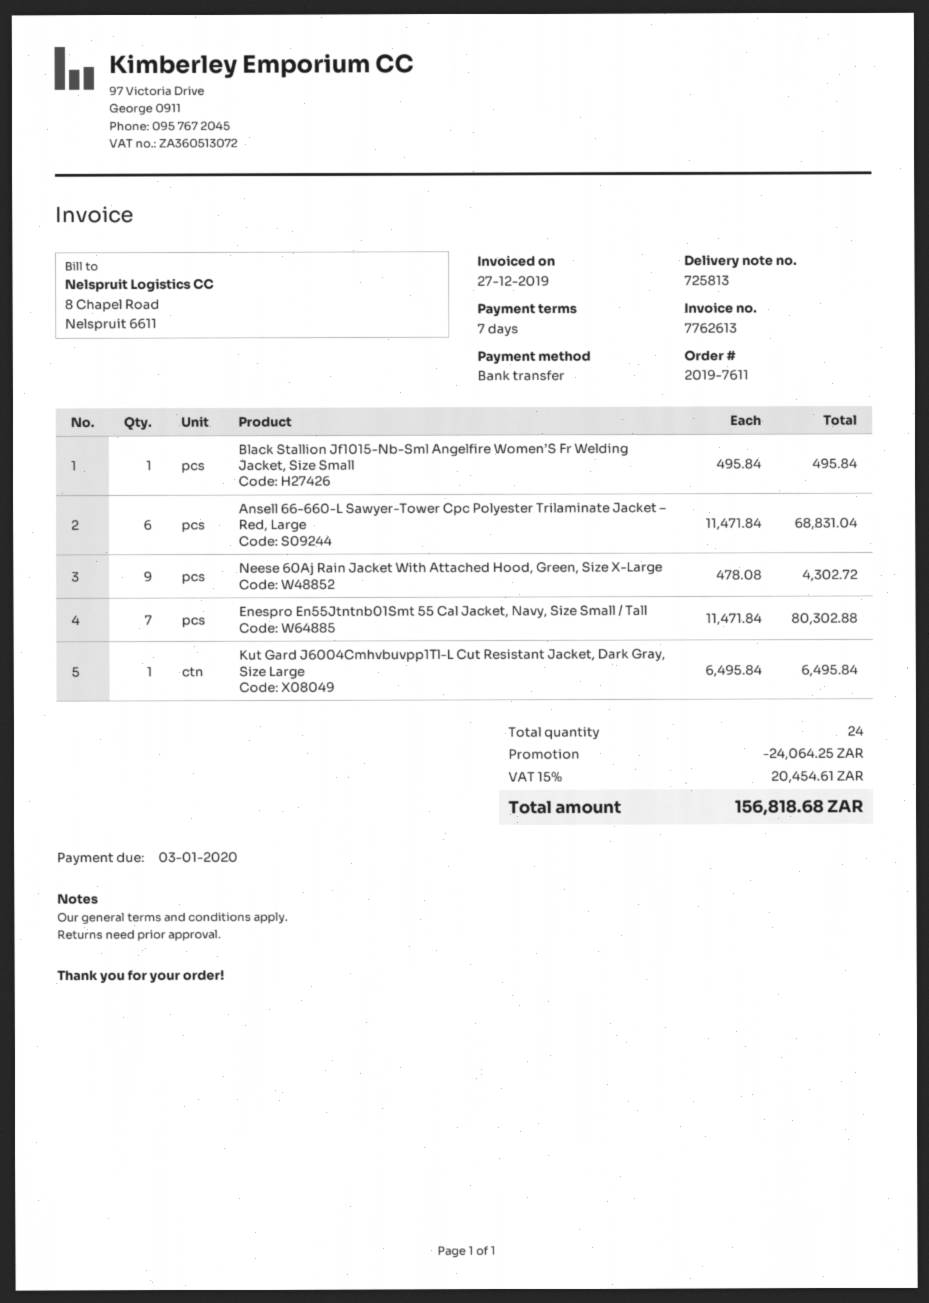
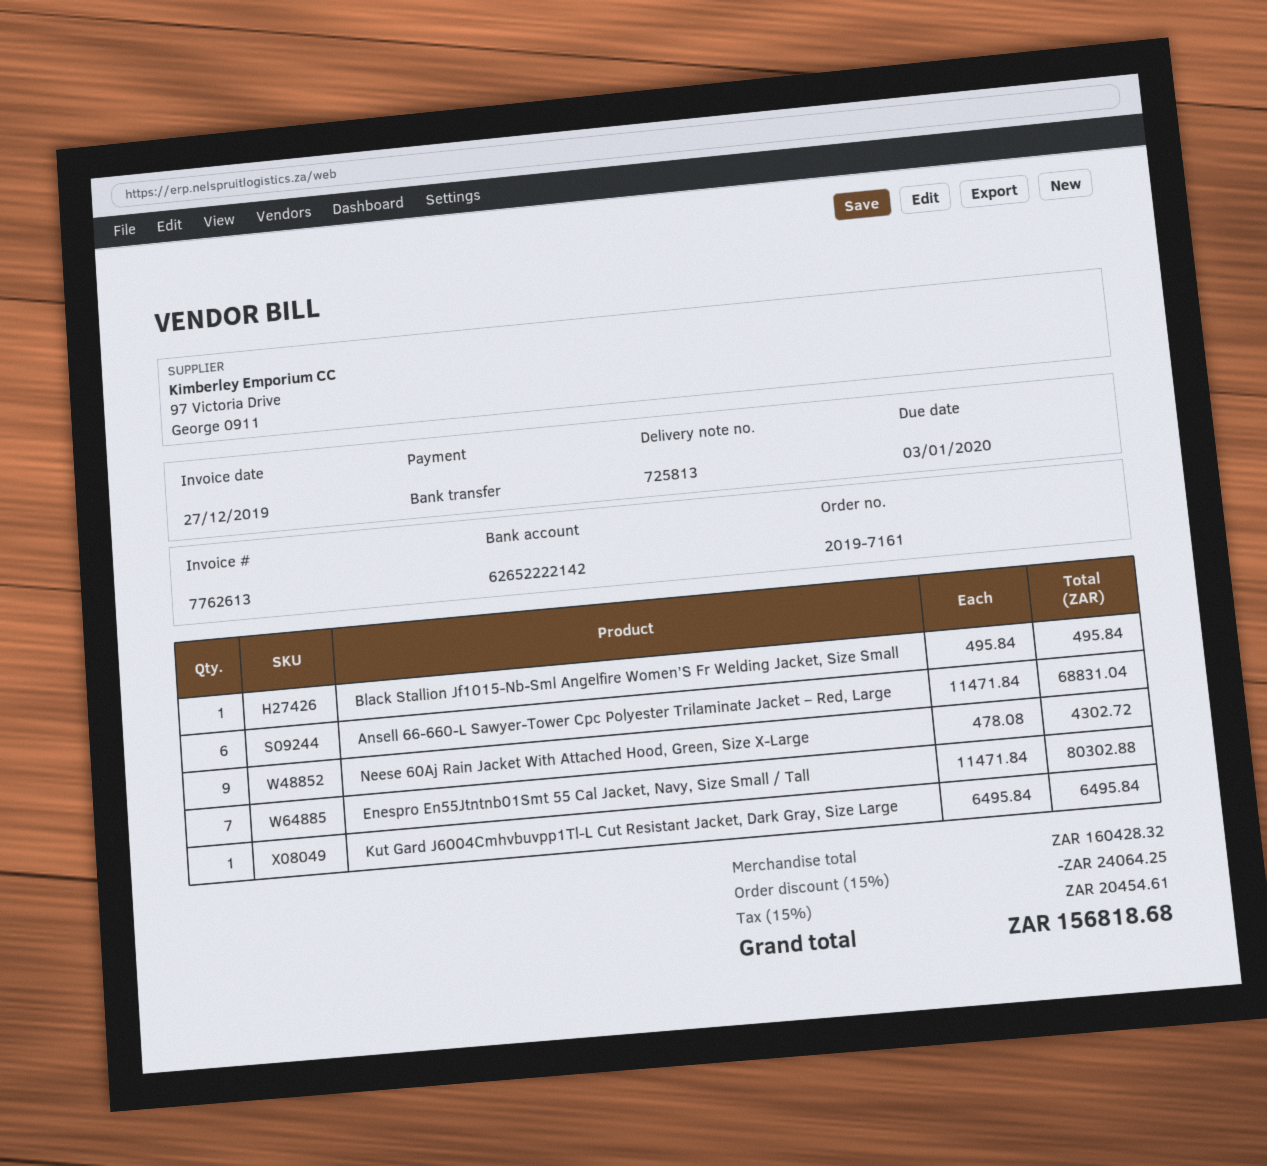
order number: 2019-7611 -> 2019-7161

